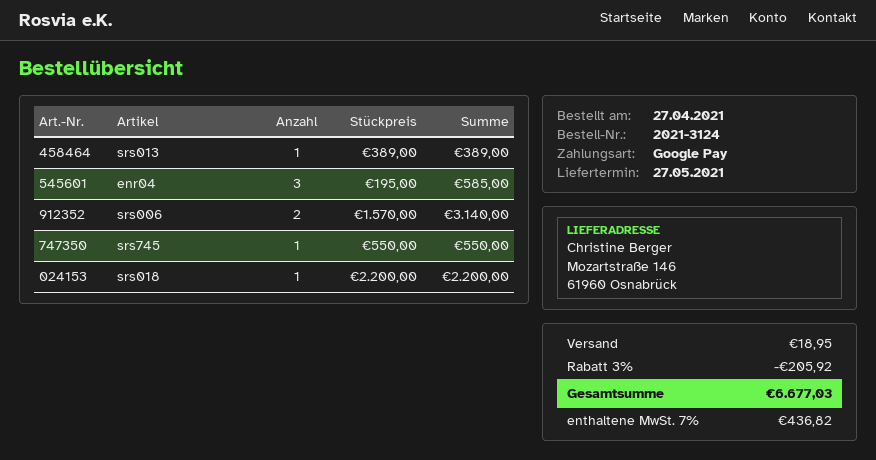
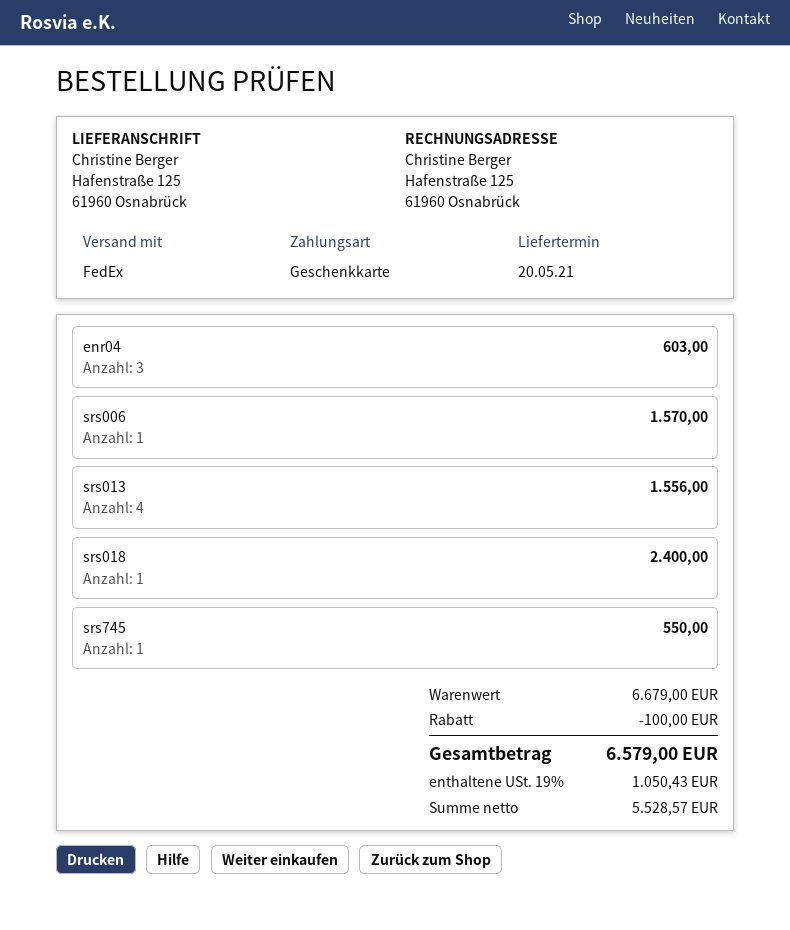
delivery date: 2021-05-27 -> 2021-05-20
payment method: Google Pay -> gift card
ship to: Mozartstraße 146, 61960 Osnabrück -> Hafenstraße 125, 61960 Osnabrück
srs013: 1 for 389.00 -> 4 for 1556.00
enr04: 3 for 585.00 -> 3 for 603.00
srs006: 2 for 3140.00 -> 1 for 1570.00
srs018: 1 for 2200.00 -> 1 for 2400.00
discount: 205.92 -> 100.00
shipping: 18.95 -> none
tax: 7% = 436.82 -> 19% = 1050.43
total: 6677.03 -> 6579.00

